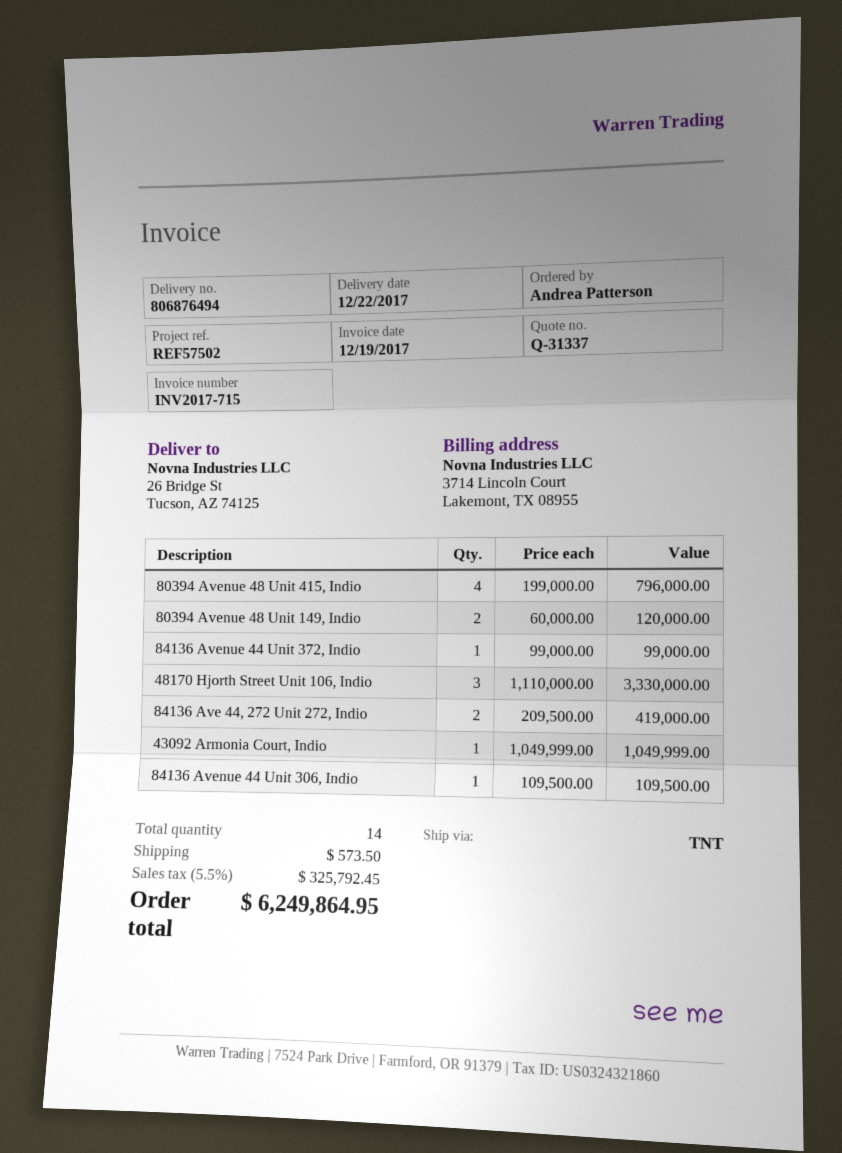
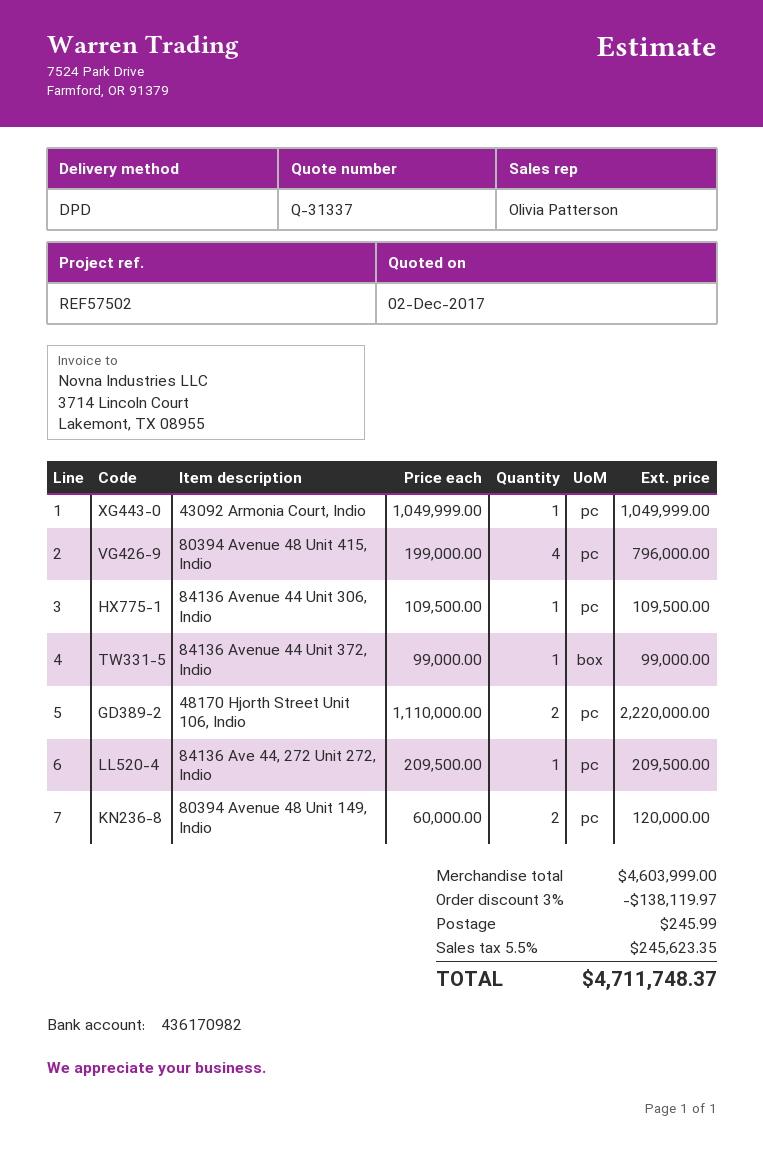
shipping method: TNT -> DPD
48170 Hjorth Street Unit 106, Indio: 3 x 1110000.00 = 3330000.00 -> 2 x 1110000.00 = 2220000.00
84136 Ave 44, 272 Unit 272, Indio: 2 x 209500.00 = 419000.00 -> 1 x 209500.00 = 209500.00
discount: none -> 3% = 138119.97
shipping: 573.50 -> 245.99
tax: 5.5% = 325792.45 -> 5.5% = 245623.35
total: 6249864.95 -> 4711748.37

